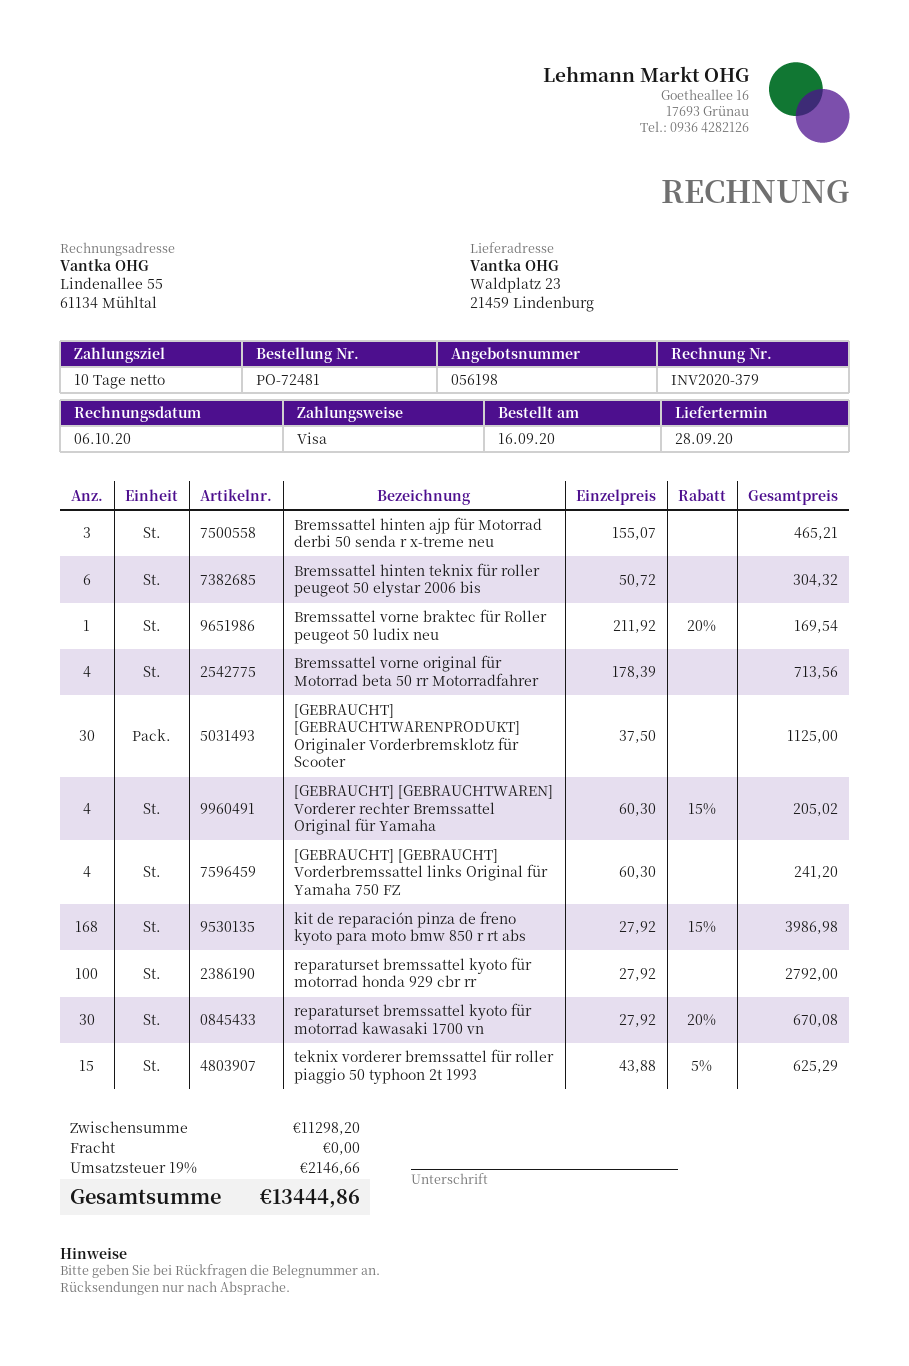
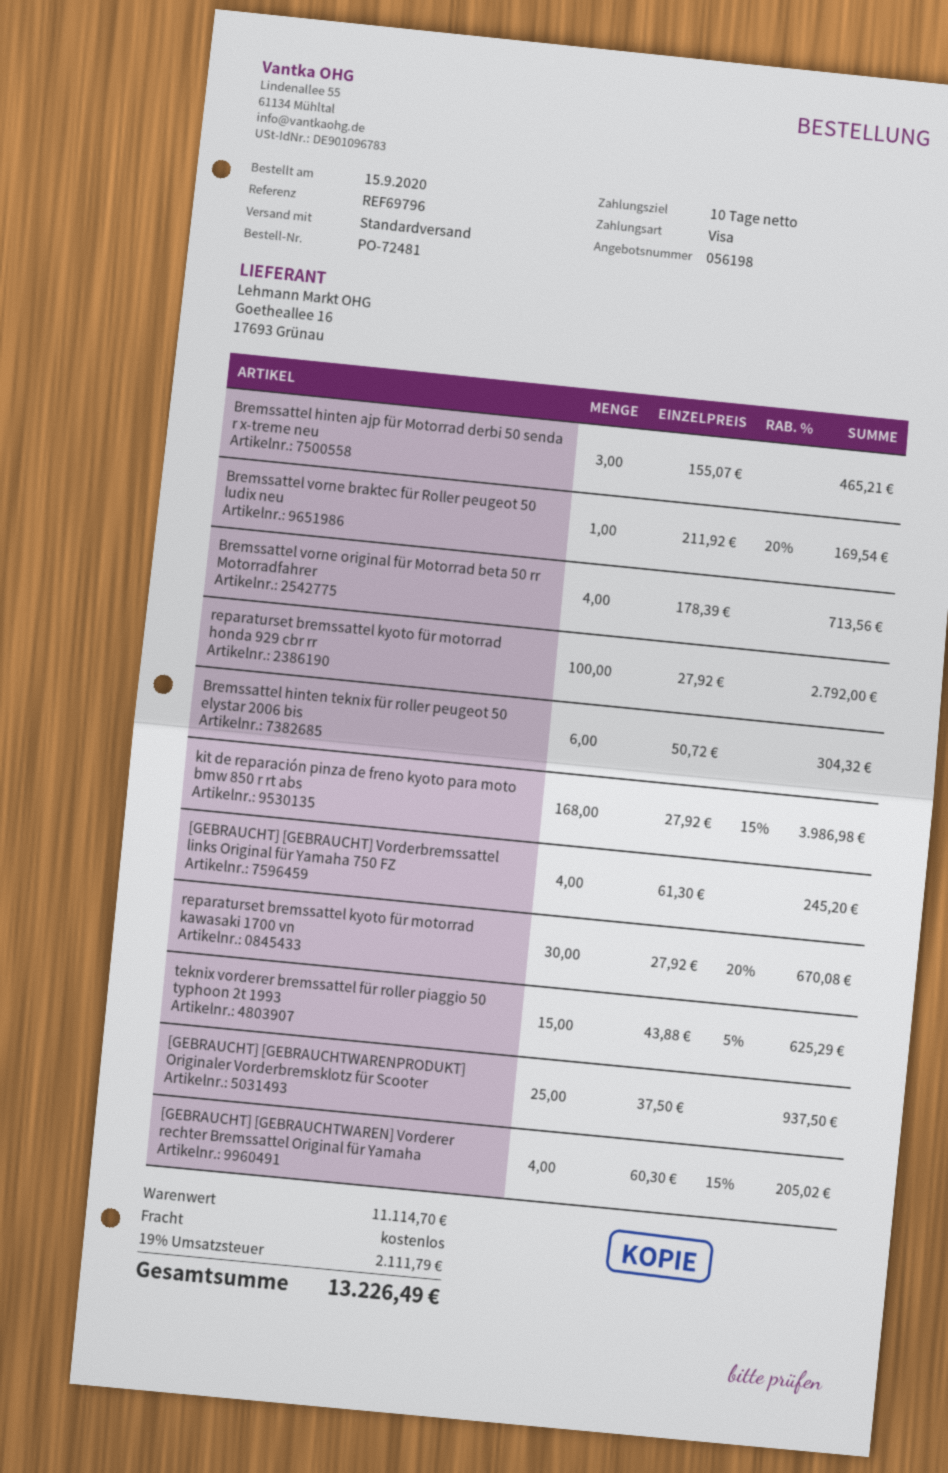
order date: 2020-09-16 -> 2020-09-15
[GEBRAUCHT] [GEBRAUCHTWARENPRODUKT] Originaler Vorderbremsklotz für Scooter: 30 x 37.50 = 1125.00 -> 25 x 37.50 = 937.50
[GEBRAUCHT] [GEBRAUCHT] Vorderbremssattel links Original für Yamaha 750 FZ: 4 x 60.30 = 241.20 -> 4 x 61.30 = 245.20
subtotal: 11298.20 -> 11114.70
tax: 19% = 2146.66 -> 19% = 2111.79
total: 13444.86 -> 13226.49

